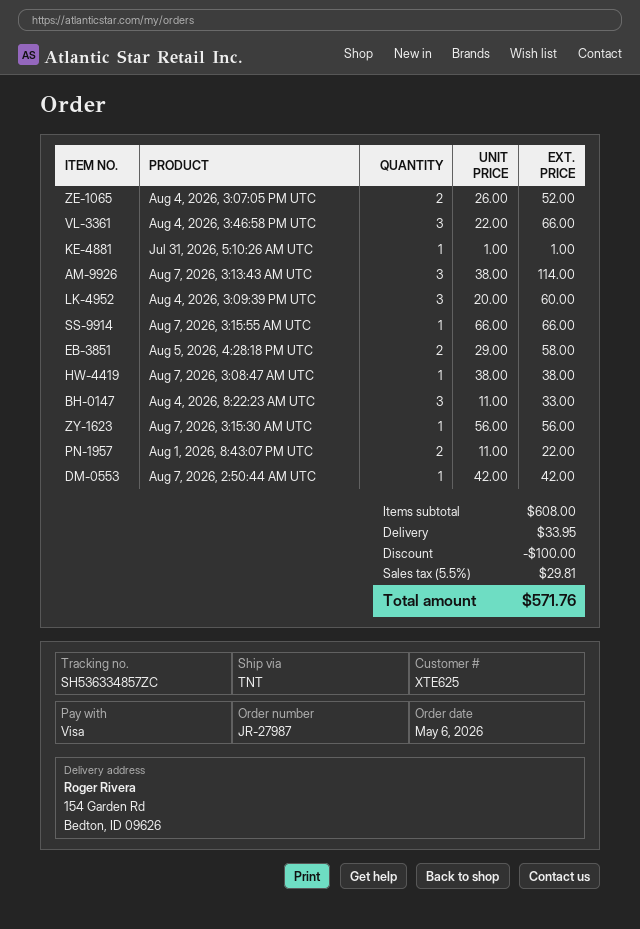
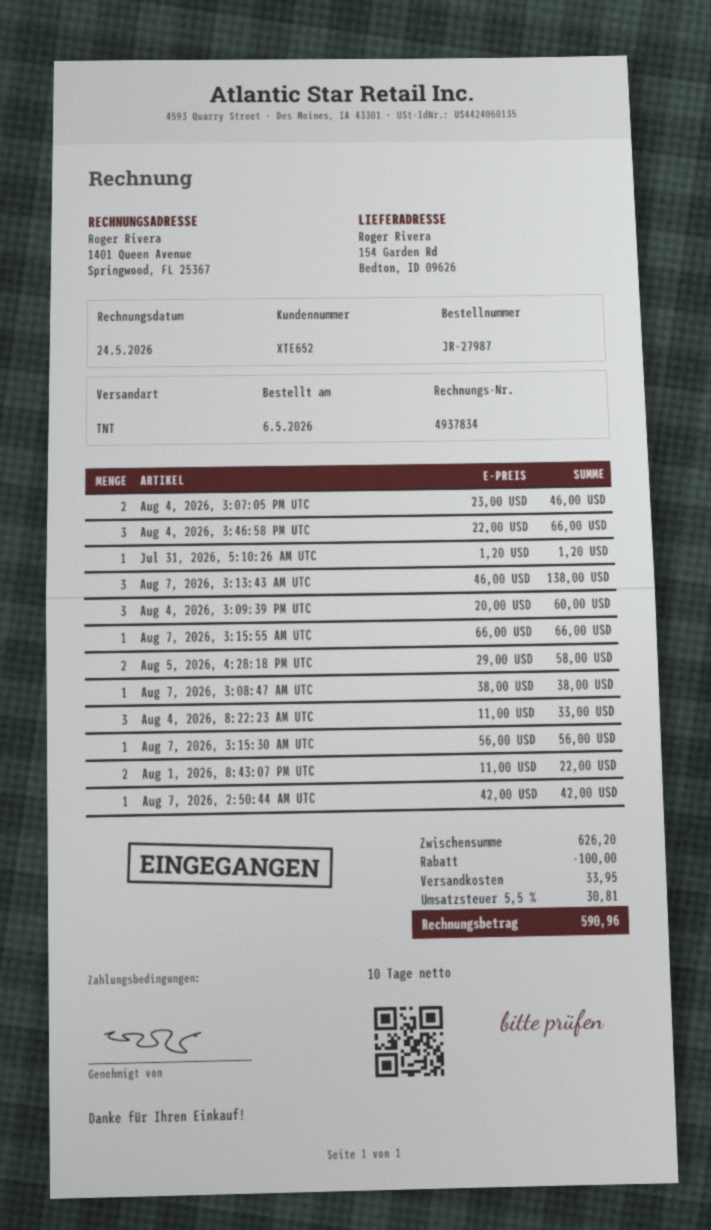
customer number: XTE625 -> XTE652
Aug 4, 2026, 3:07:05 PM UTC: 2 x 26.00 = 52.00 -> 2 x 23.00 = 46.00
Jul 31, 2026, 5:10:26 AM UTC: 1 x 1.00 = 1.00 -> 1 x 1.20 = 1.20
Aug 7, 2026, 3:13:43 AM UTC: 3 x 38.00 = 114.00 -> 3 x 46.00 = 138.00
subtotal: 608.00 -> 626.20
tax: 5.5% = 29.81 -> 5.5% = 30.81
total: 571.76 -> 590.96

